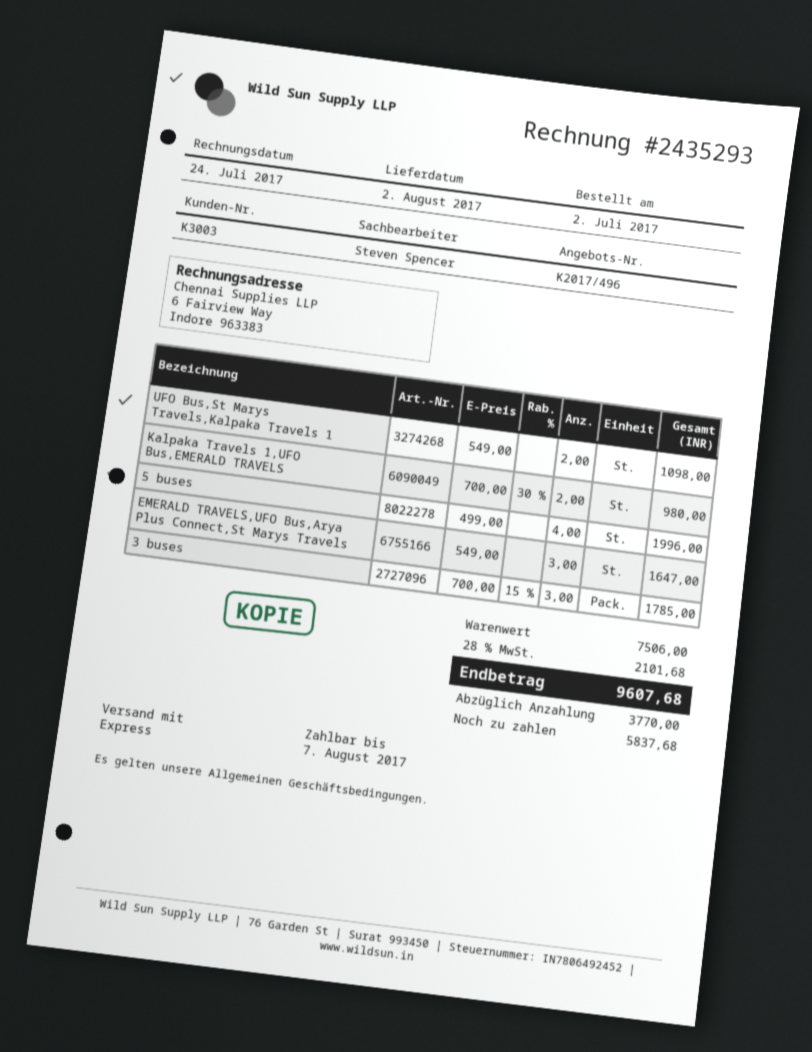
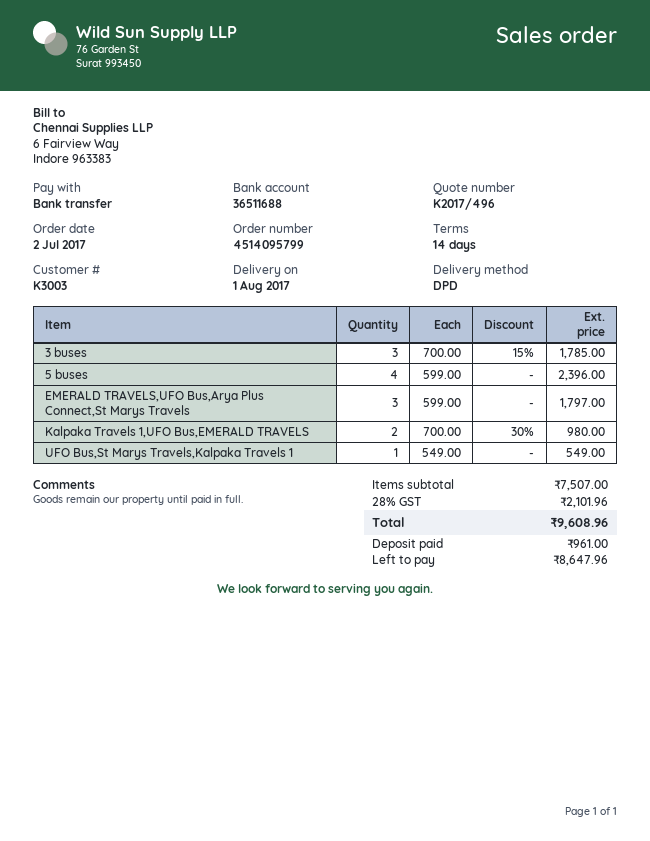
delivery date: 2017-08-02 -> 2017-08-01
shipping method: express -> DPD
UFO Bus,St Marys Travels,Kalpaka Travels 1: 2 x 549.00 = 1098.00 -> 1 x 549.00 = 549.00
5 buses: 4 x 499.00 = 1996.00 -> 4 x 599.00 = 2396.00
EMERALD TRAVELS,UFO Bus,Arya Plus Connect,St Marys Travels: 3 x 549.00 = 1647.00 -> 3 x 599.00 = 1797.00
subtotal: 7506.00 -> 7507.00
tax: 28% = 2101.68 -> 28% = 2101.96
total: 9607.68 -> 9608.96
deposit: 3770.00 -> 961.00
balance: 5837.68 -> 8647.96

